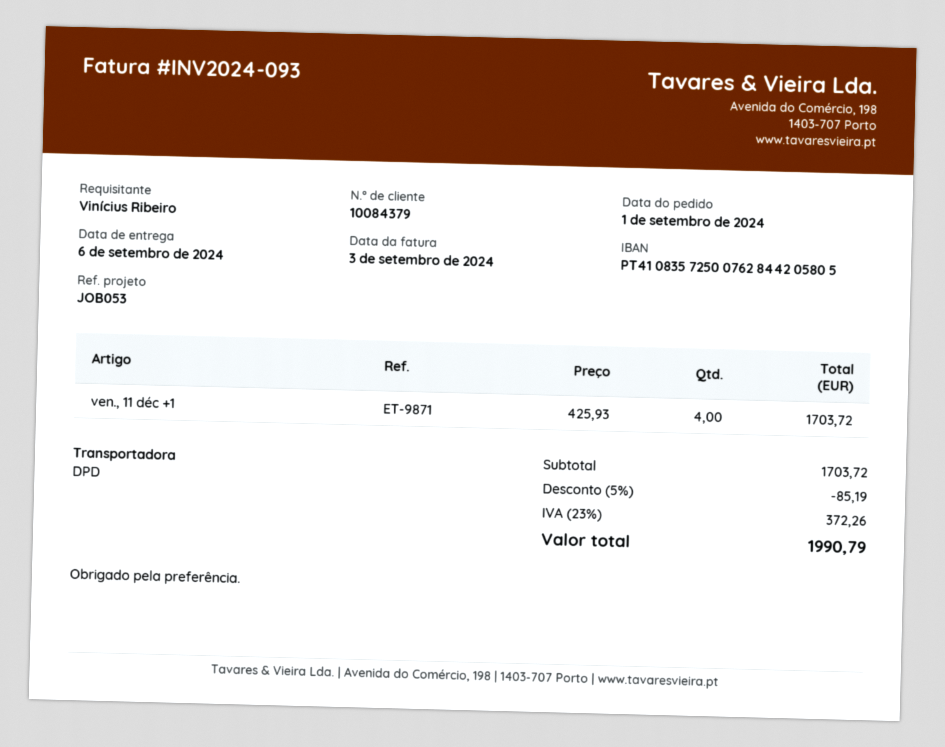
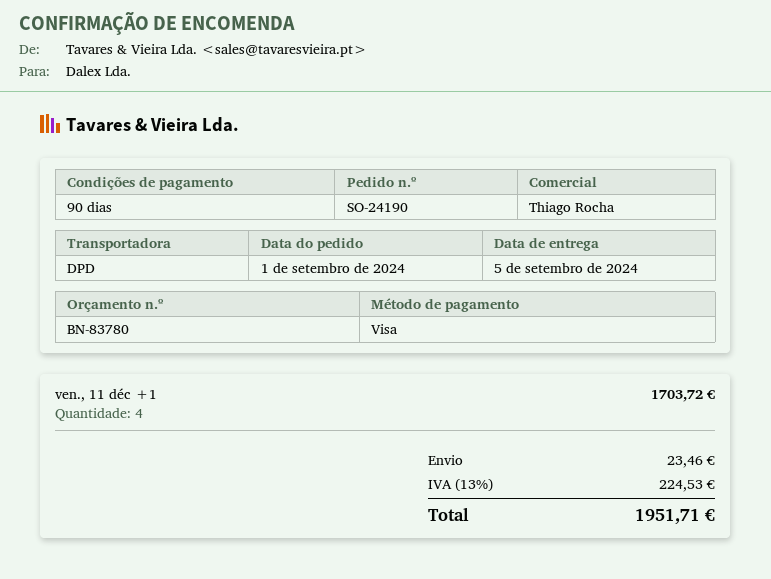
delivery date: 2024-09-06 -> 2024-09-05
discount: 5% = 85.19 -> none
shipping: none -> 23.46
tax: 23% = 372.26 -> 13% = 224.53
total: 1990.79 -> 1951.71

